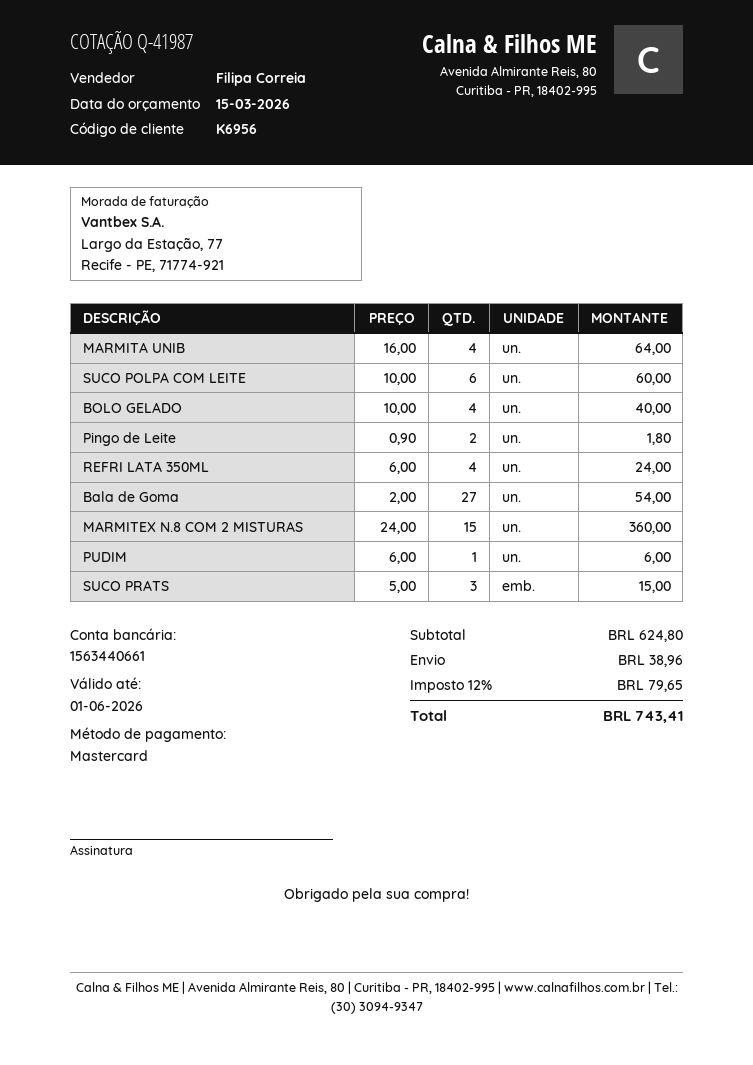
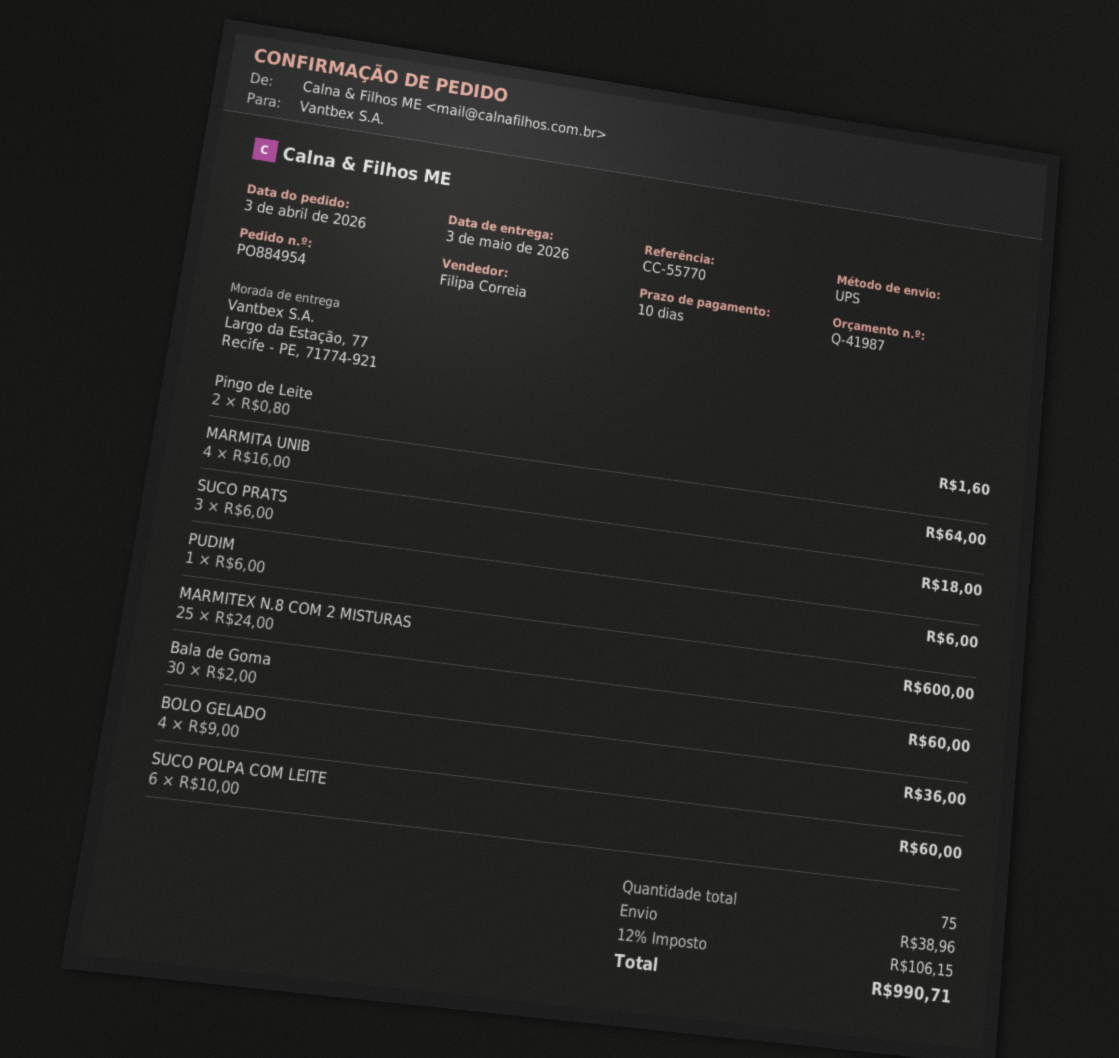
BOLO GELADO: 4 x 10.00 = 40.00 -> 4 x 9.00 = 36.00
Pingo de Leite: 2 x 0.90 = 1.80 -> 2 x 0.80 = 1.60
REFRI LATA 350ML: 4 x 6.00 = 24.00 -> none
Bala de Goma: 27 x 2.00 = 54.00 -> 30 x 2.00 = 60.00
MARMITEX N.8 COM 2 MISTURAS: 15 x 24.00 = 360.00 -> 25 x 24.00 = 600.00
SUCO PRATS: 3 x 5.00 = 15.00 -> 3 x 6.00 = 18.00
tax: 12% = 79.65 -> 12% = 106.15
total: 743.41 -> 990.71

